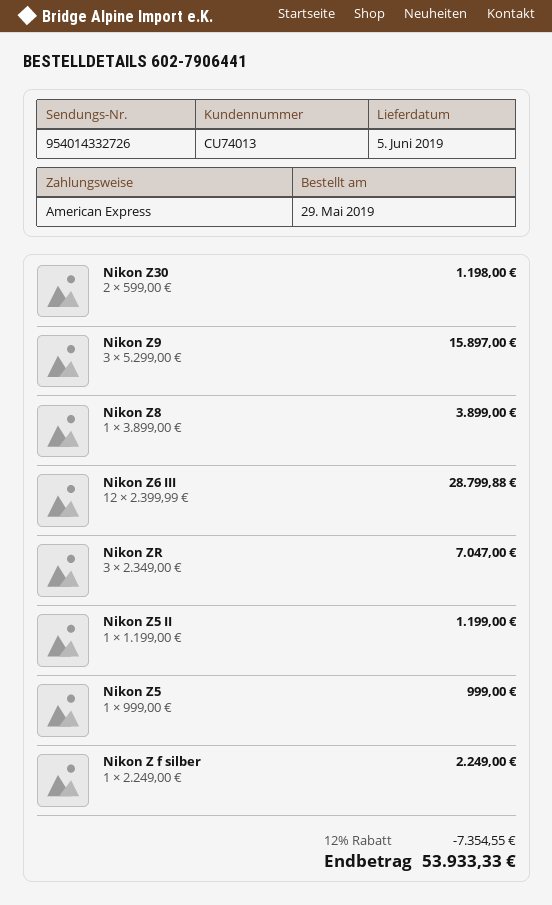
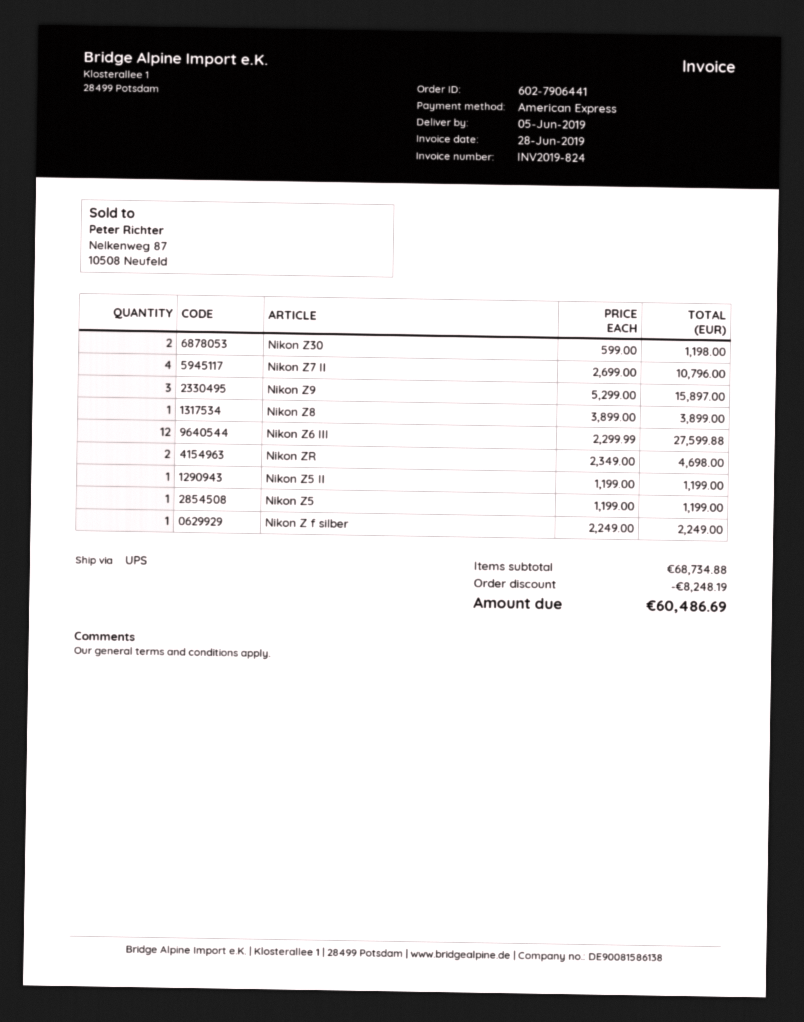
Nikon Z6 III: 12 x 2399.99 = 28799.88 -> 12 x 2299.99 = 27599.88
Nikon ZR: 3 x 2349.00 = 7047.00 -> 2 x 2349.00 = 4698.00
Nikon Z5: 1 x 999.00 = 999.00 -> 1 x 1199.00 = 1199.00
Nikon Z7 II: none -> 4 x 2699.00 = 10796.00
discount: 7354.55 -> 8248.19
total: 53933.33 -> 60486.69

